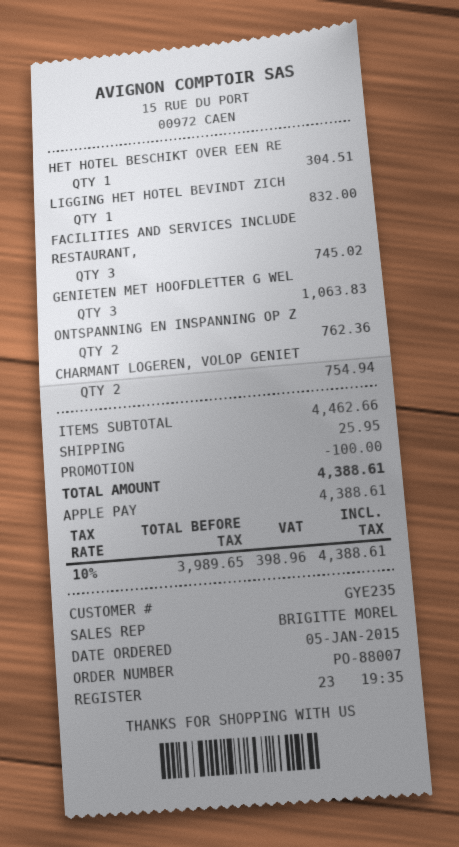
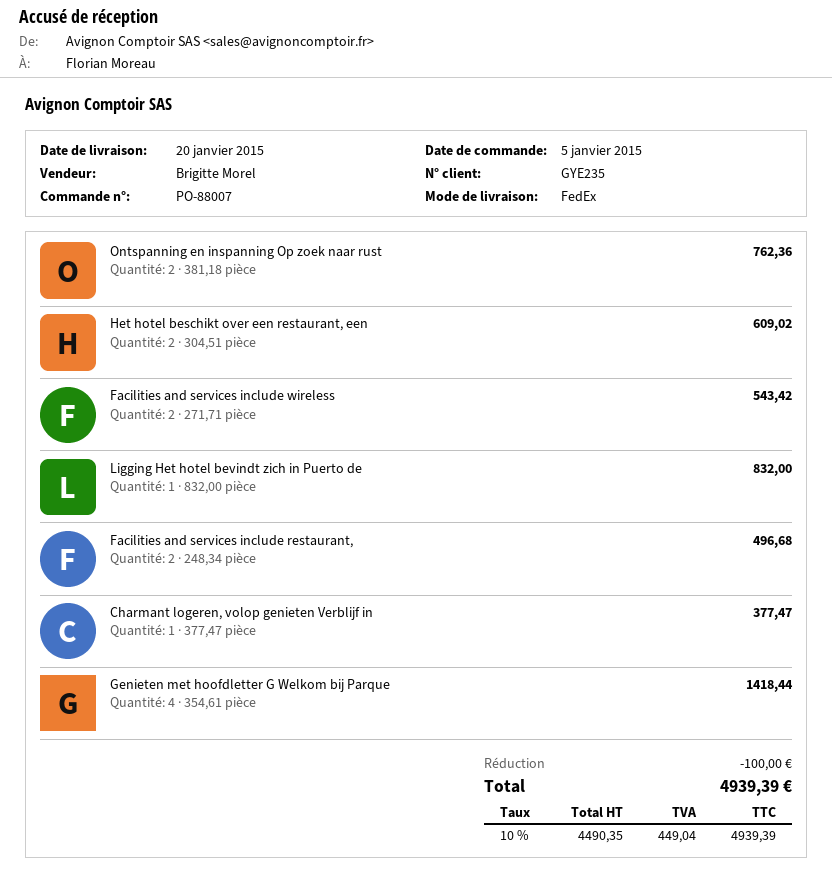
HET HOTEL BESCHIKT OVER EEN RE: 1 for 304.51 -> 2 for 609.02
FACILITIES AND SERVICES INCLUDE RESTAURANT,: 3 for 745.02 -> 2 for 496.68
GENIETEN MET HOOFDLETTER G WEL: 3 for 1063.83 -> 4 for 1418.44
CHARMANT LOGEREN, VOLOP GENIET: 2 for 754.94 -> 1 for 377.47
Facilities and services include wireless: none -> 2 for 543.42
shipping: 25.95 -> none
net: 3989.65 -> 4490.35
tax: 10% = 398.96 -> 10% = 449.04
total: 4388.61 -> 4939.39

